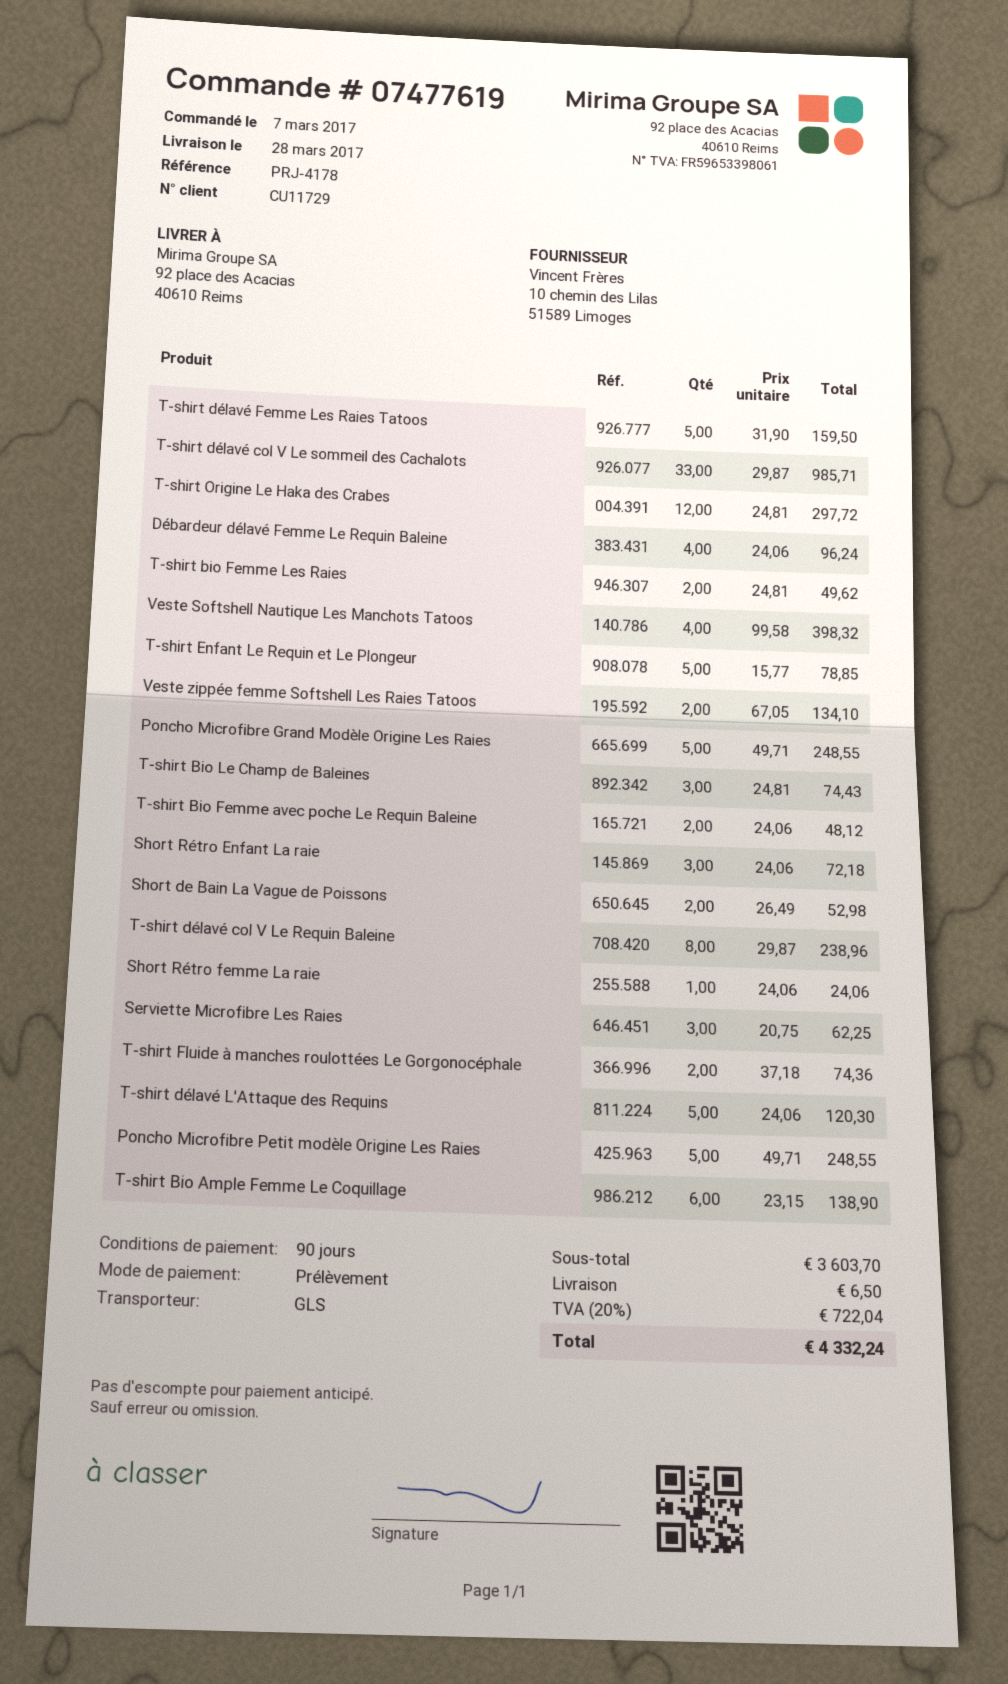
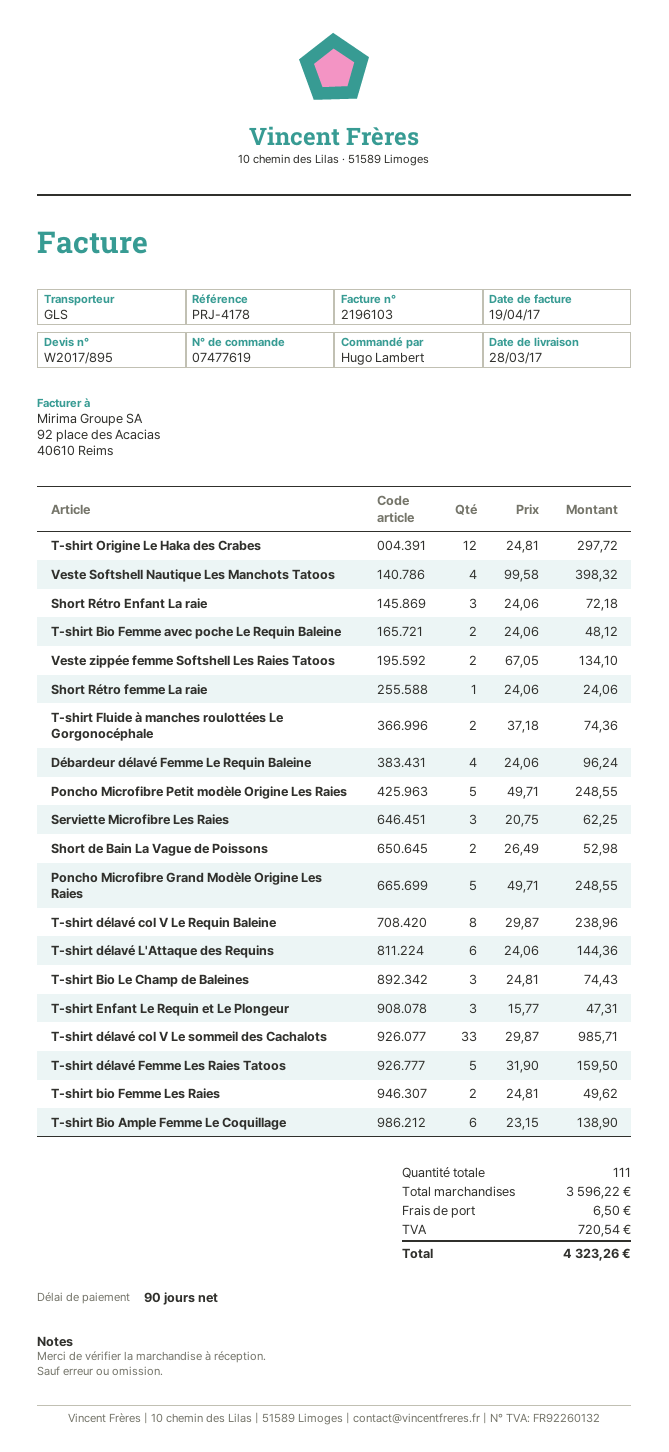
T-shirt Enfant Le Requin et Le Plongeur: 5 x 15.77 = 78.85 -> 3 x 15.77 = 47.31
T-shirt délavé L'Attaque des Requins: 5 x 24.06 = 120.30 -> 6 x 24.06 = 144.36
subtotal: 3603.70 -> 3596.22
tax: 722.04 -> 720.54
total: 4332.24 -> 4323.26

